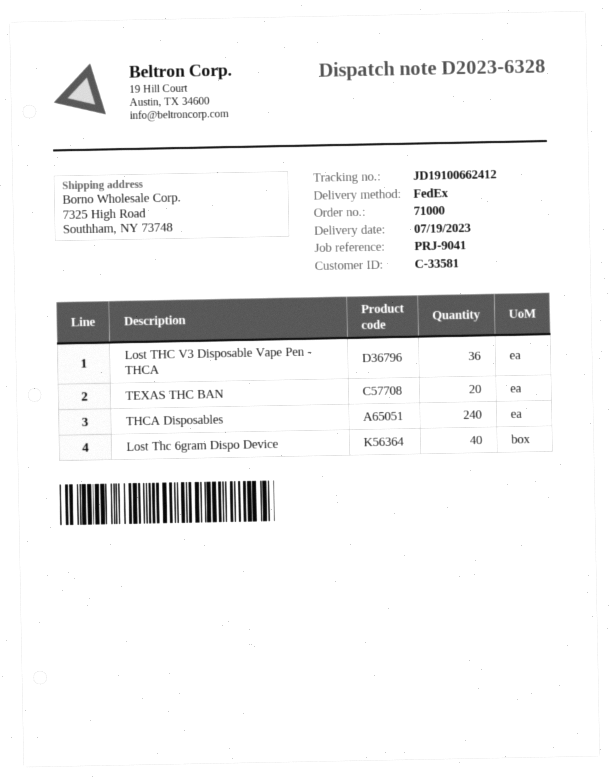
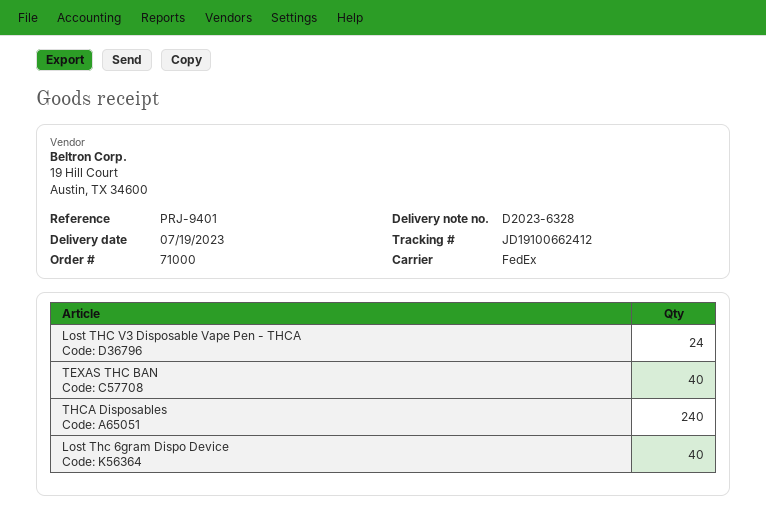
reference: PRJ-9041 -> PRJ-9401
Lost THC V3 Disposable Vape Pen - THCA: 36 -> 24
TEXAS THC BAN: 20 -> 40

